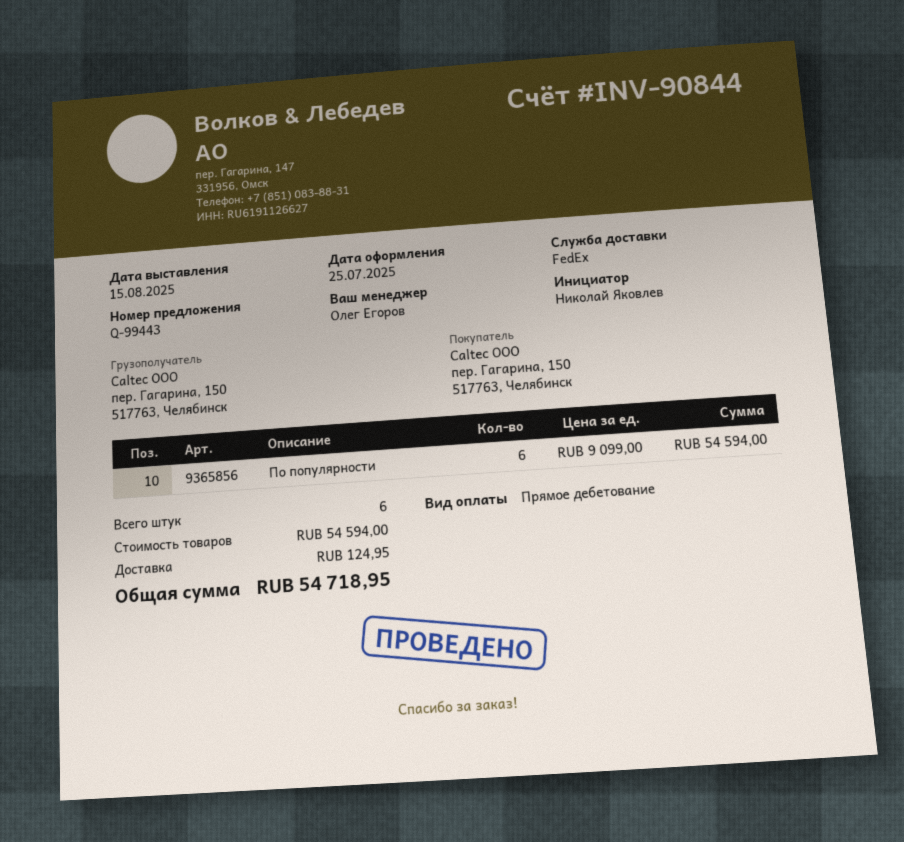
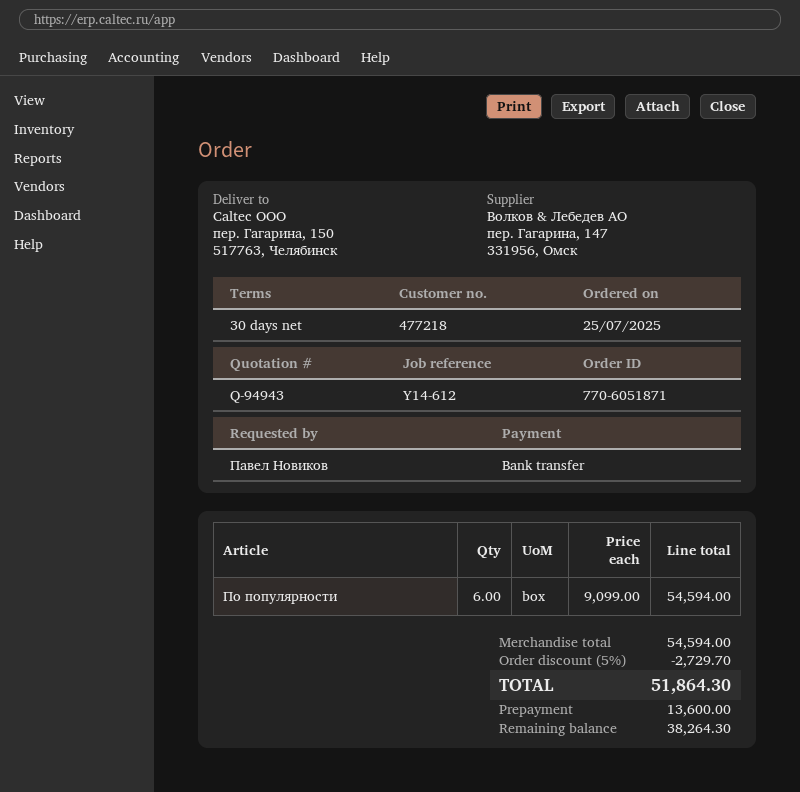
quote number: Q-99443 -> Q-94943
ordered by: Николай Яковлев -> Павел Новиков
payment method: direct debit -> bank transfer
discount: none -> 5% = 2729.70
shipping: 124.95 -> none
total: 54718.95 -> 51864.30

